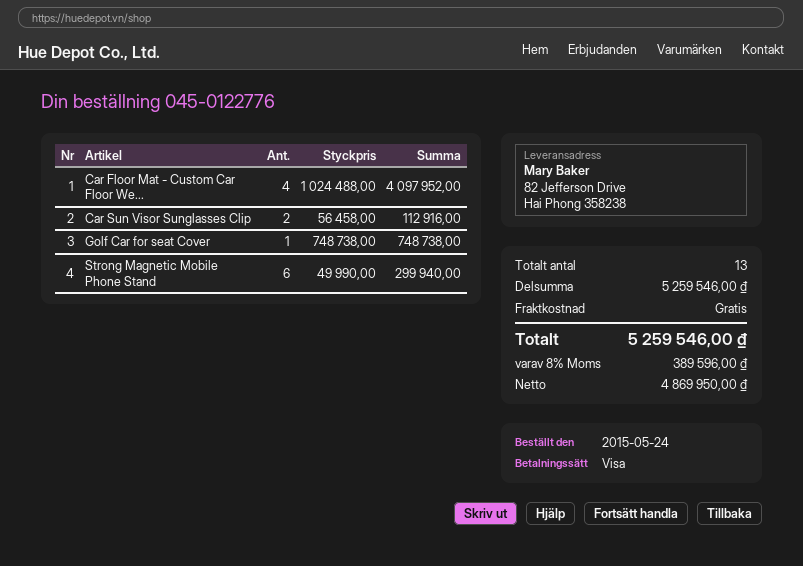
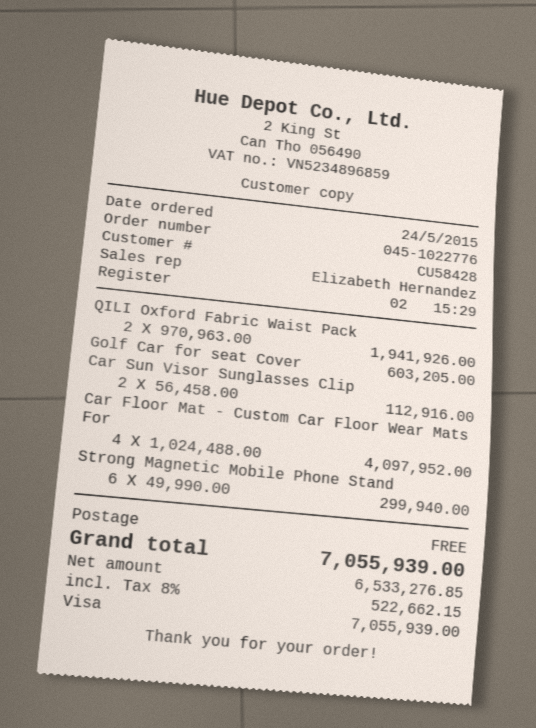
order number: 045-0122776 -> 045-1022776
Golf Car for seat Cover: 1 x 748738.00 = 748738.00 -> 1 x 603205.00 = 603205.00
QILI Oxford Fabric Waist Pack: none -> 2 x 970963.00 = 1941926.00
net: 4869950.00 -> 6533276.85
tax: 8% = 389596.00 -> 8% = 522662.15
total: 5259546.00 -> 7055939.00

